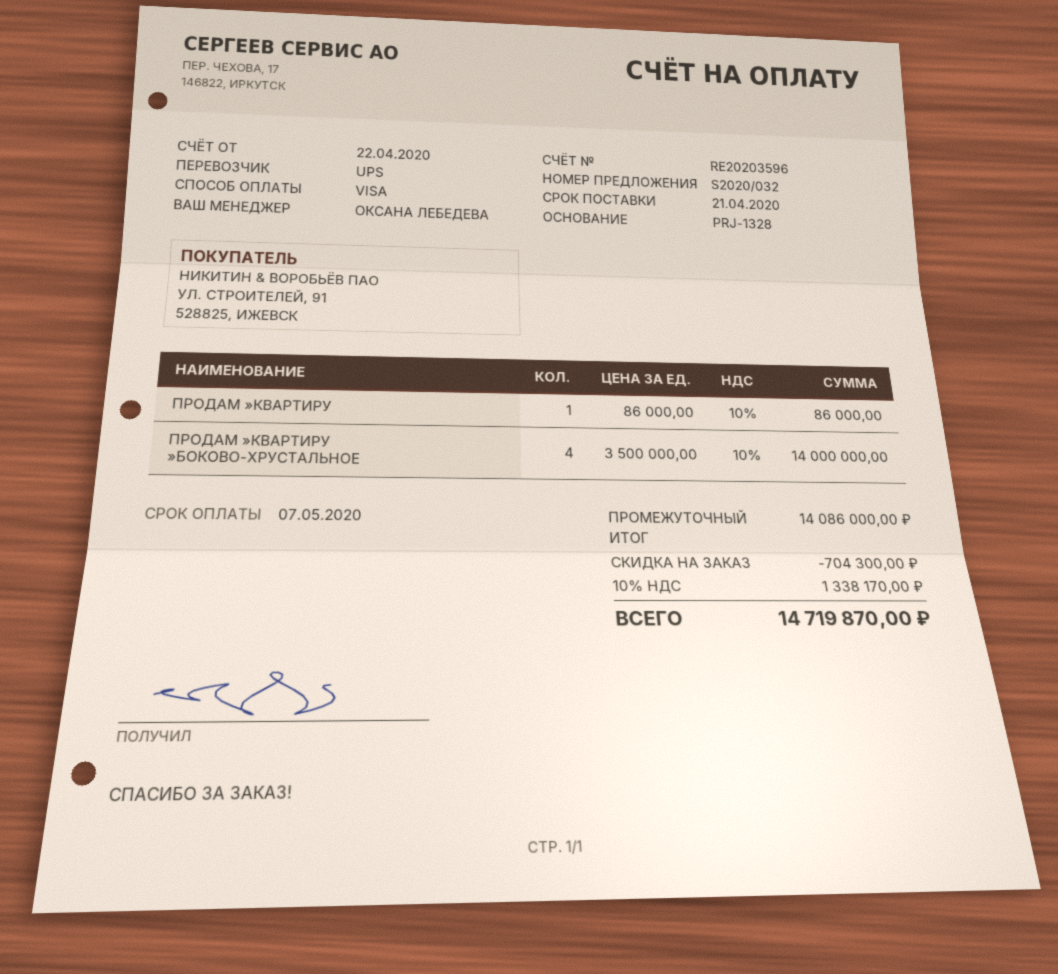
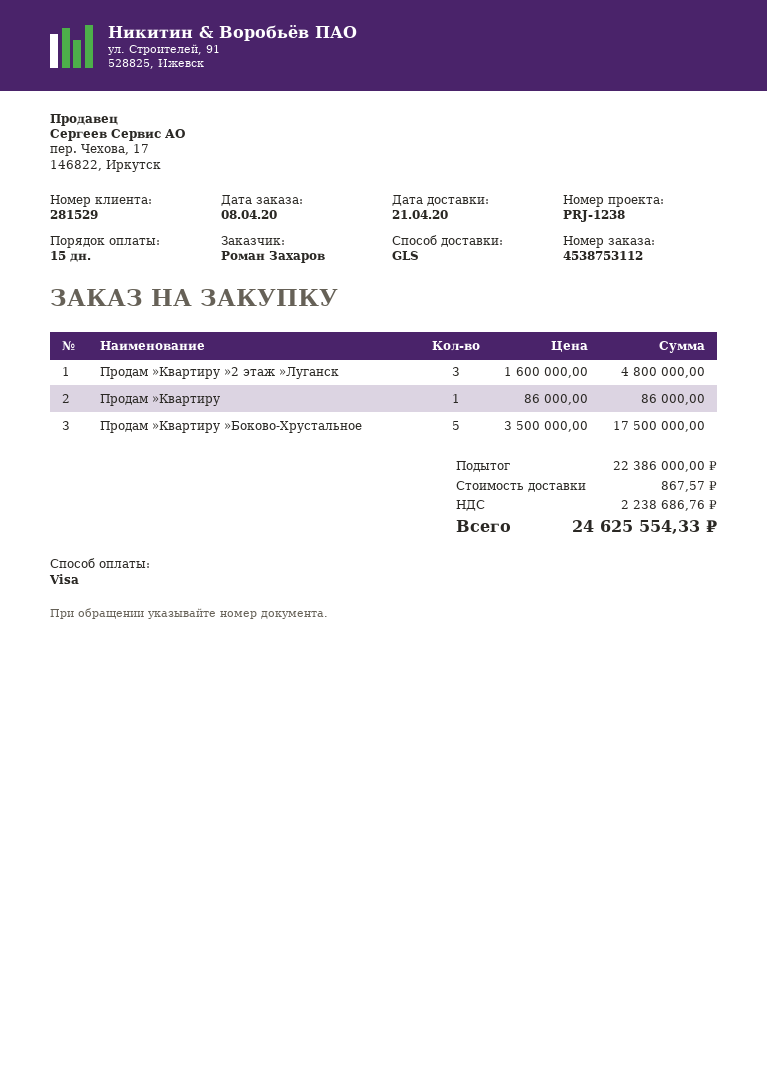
reference: PRJ-1328 -> PRJ-1238
shipping method: UPS -> GLS
ПРОДАМ »КВАРТИРУ »БОКОВО-ХРУСТАЛЬНОЕ: 4 x 3500000.00 = 14000000.00 -> 5 x 3500000.00 = 17500000.00
Продам »Квартиру »2 этаж »Луганск: none -> 3 x 1600000.00 = 4800000.00
subtotal: 14086000.00 -> 22386000.00
discount: 704300.00 -> none
shipping: none -> 867.57
tax: 1338170.00 -> 2238686.76
total: 14719870.00 -> 24625554.33

